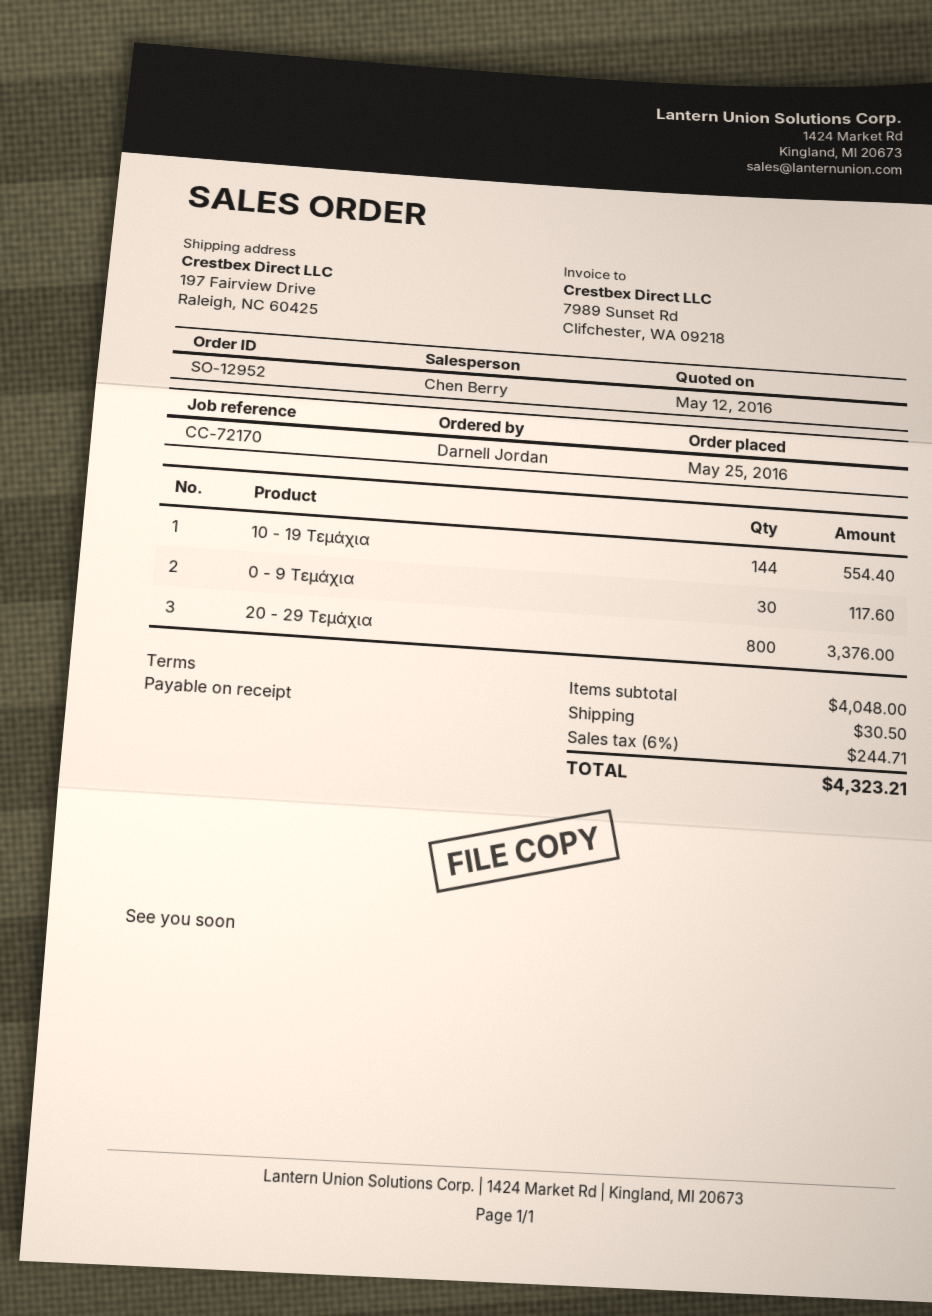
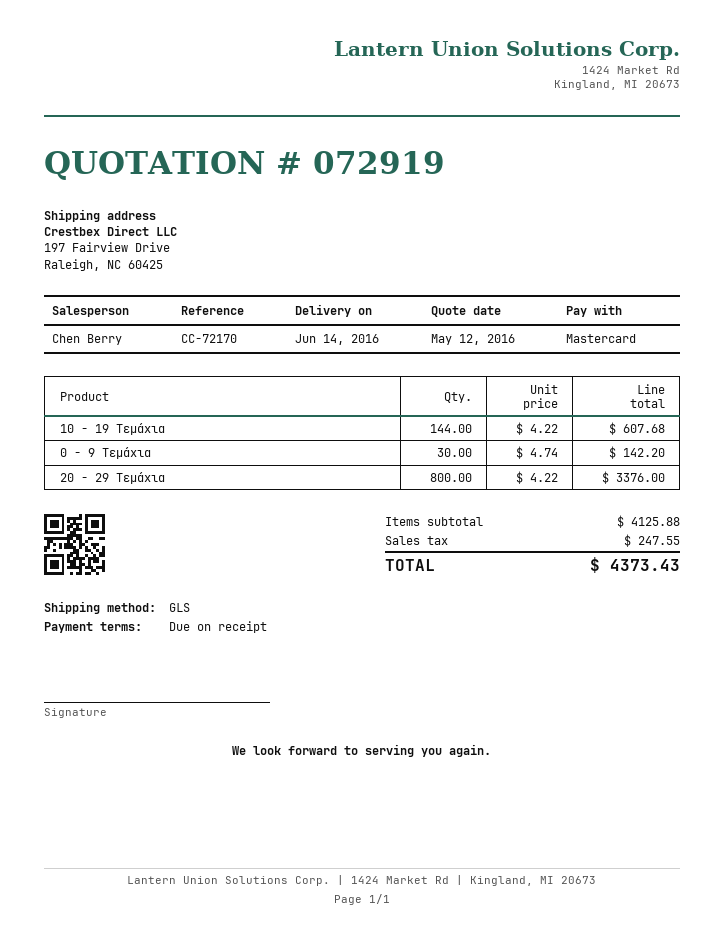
10 - 19 Τεμάχια: 144 for 554.40 -> 144 for 607.68
0 - 9 Τεμάχια: 30 for 117.60 -> 30 for 142.20
subtotal: 4048.00 -> 4125.88
shipping: 30.50 -> none
tax: 244.71 -> 247.55
total: 4323.21 -> 4373.43

